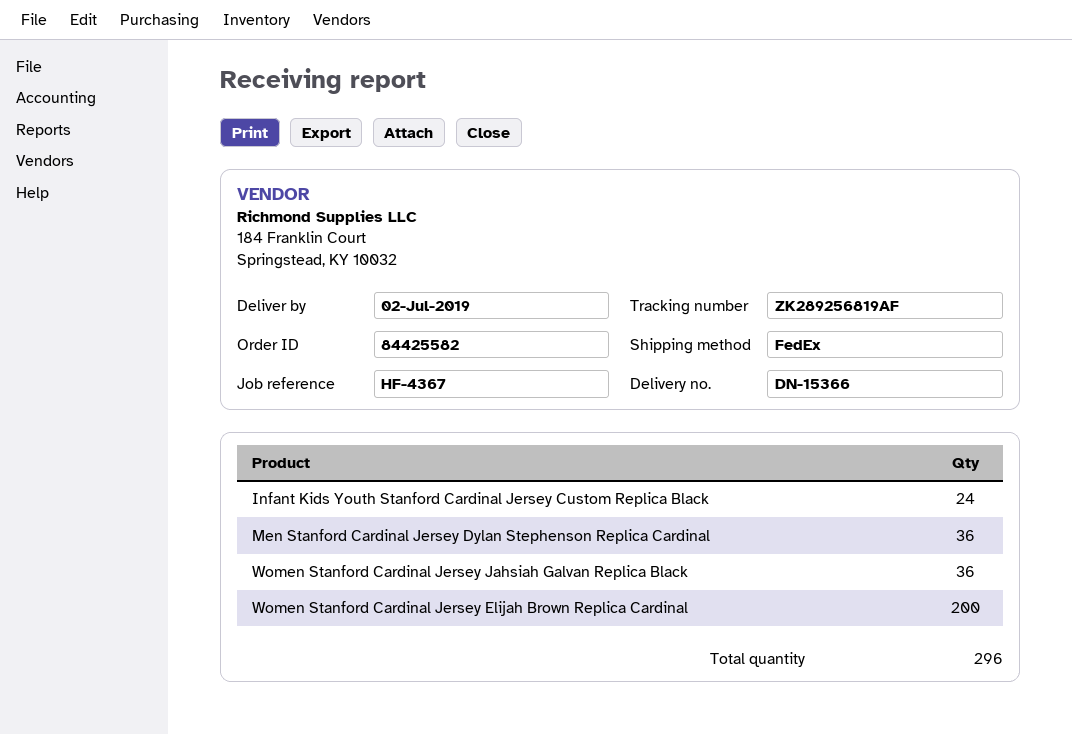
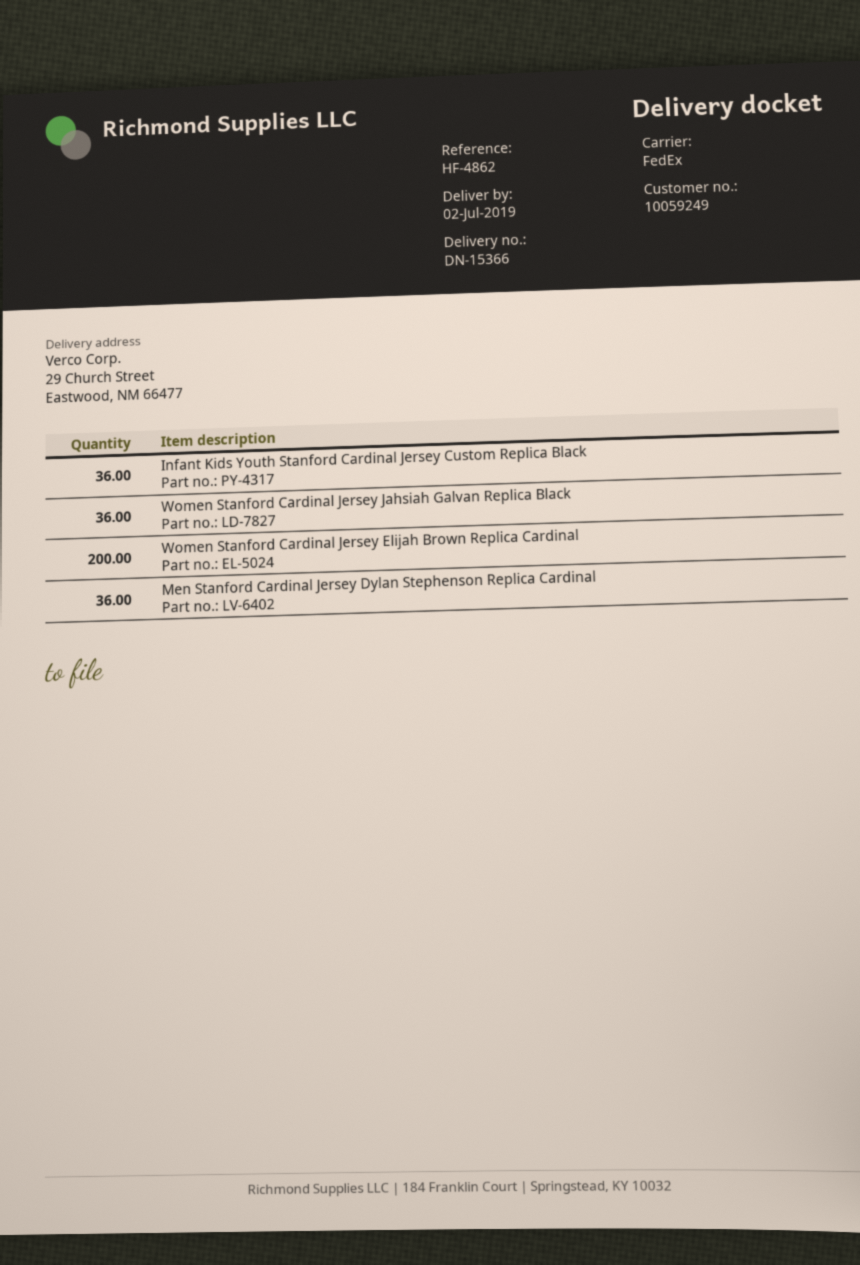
reference: HF-4367 -> HF-4862
Infant Kids Youth Stanford Cardinal Jersey Custom Replica Black: 24 -> 36

